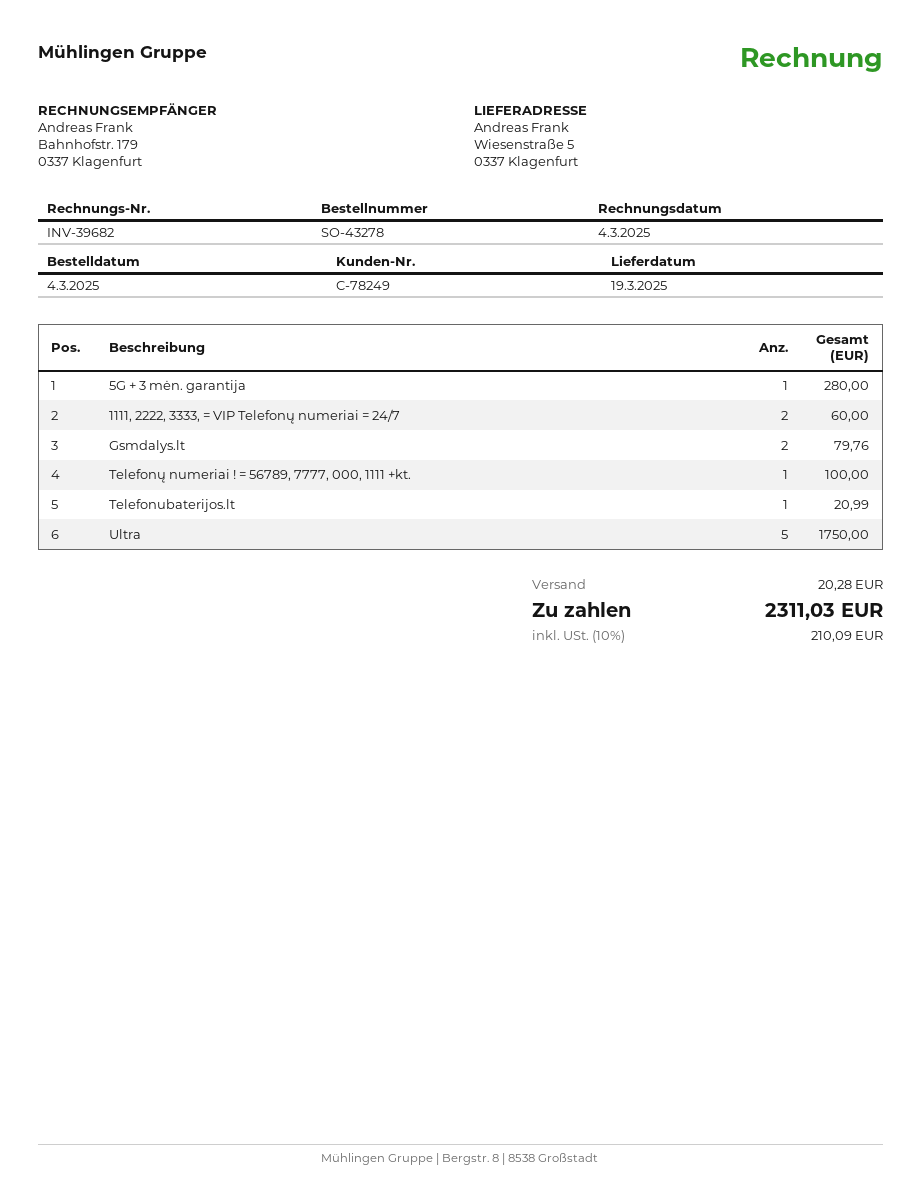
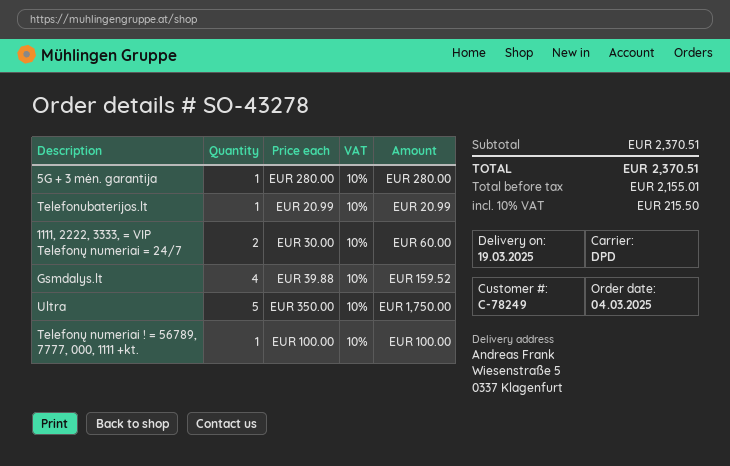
Gsmdalys.lt: 2 for 79.76 -> 4 for 159.52
shipping: 20.28 -> none
tax: 10% = 210.09 -> 10% = 215.50
total: 2311.03 -> 2370.51

